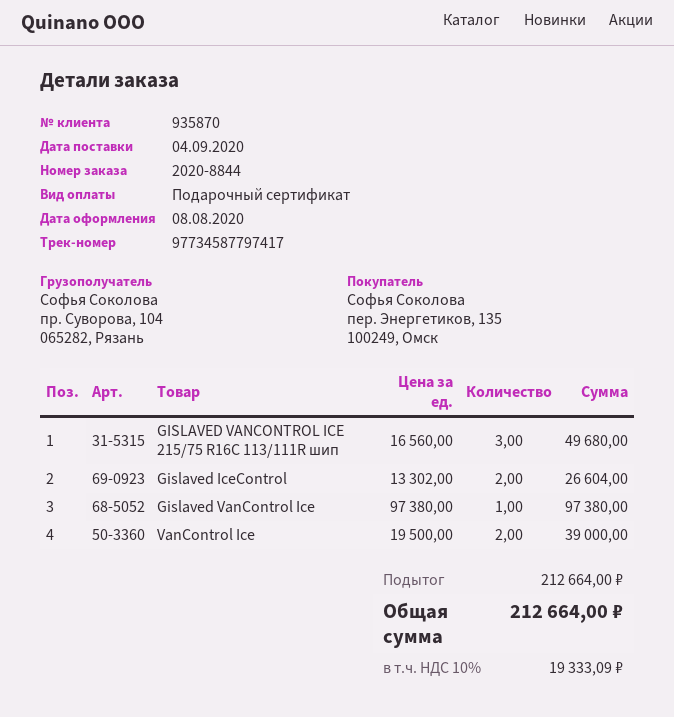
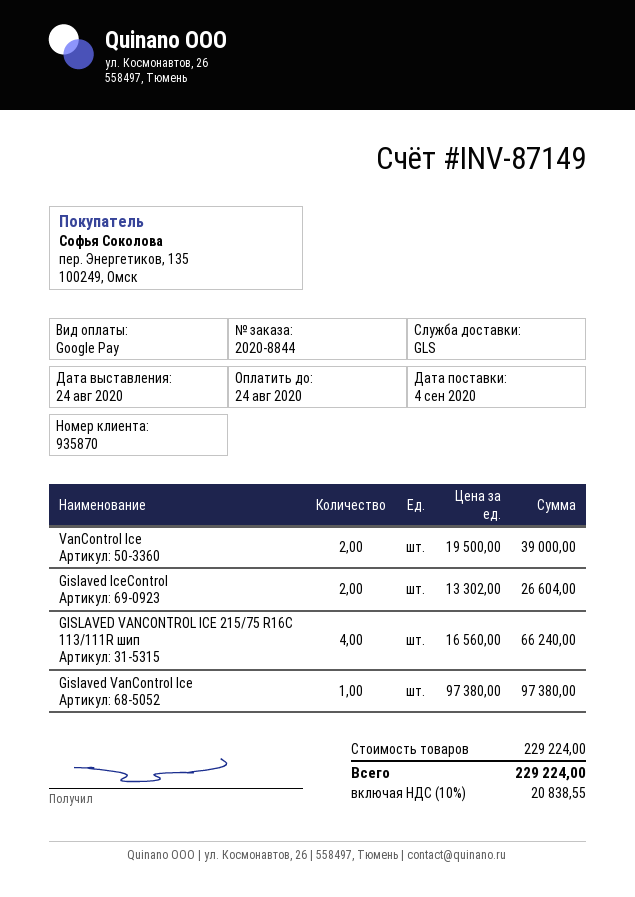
payment method: gift card -> Google Pay
GISLAVED VANCONTROL ICE 215/75 R16C 113/111R шип: 3 x 16560.00 = 49680.00 -> 4 x 16560.00 = 66240.00
subtotal: 212664.00 -> 229224.00
tax: 10% = 19333.09 -> 10% = 20838.55
total: 212664.00 -> 229224.00

